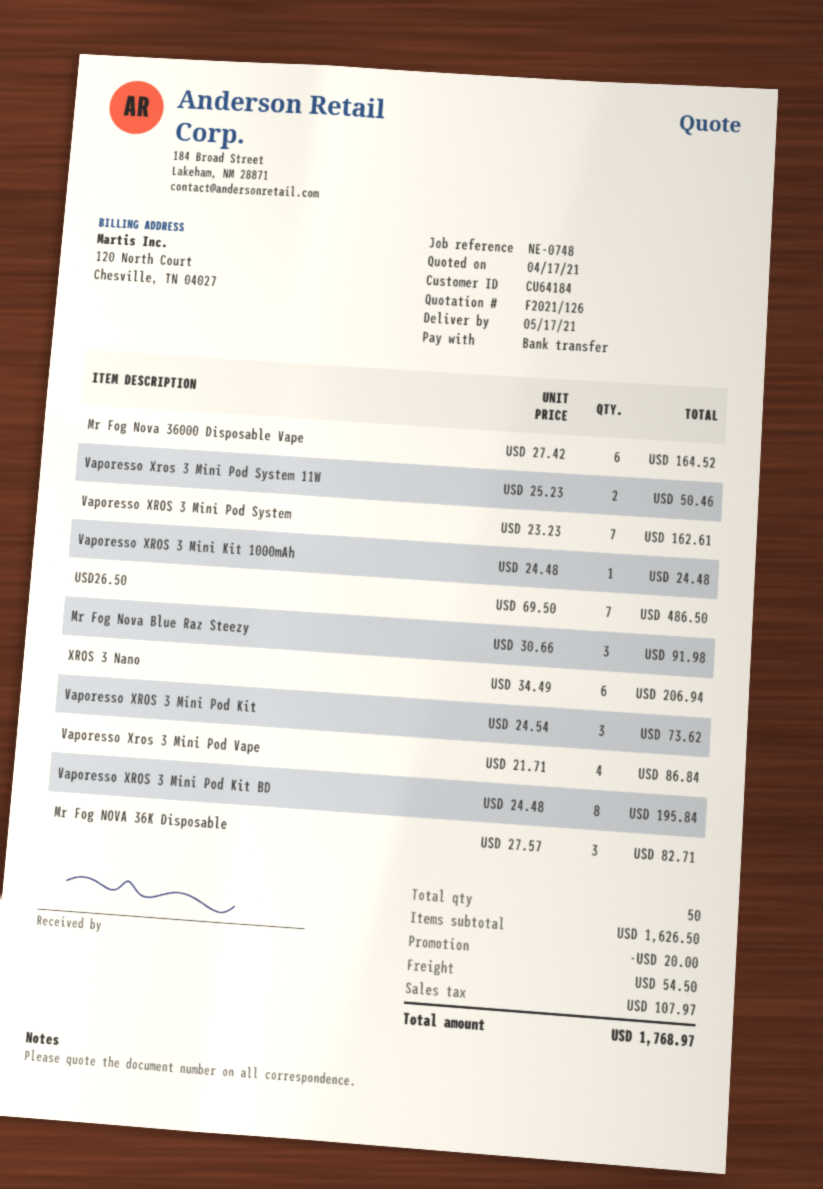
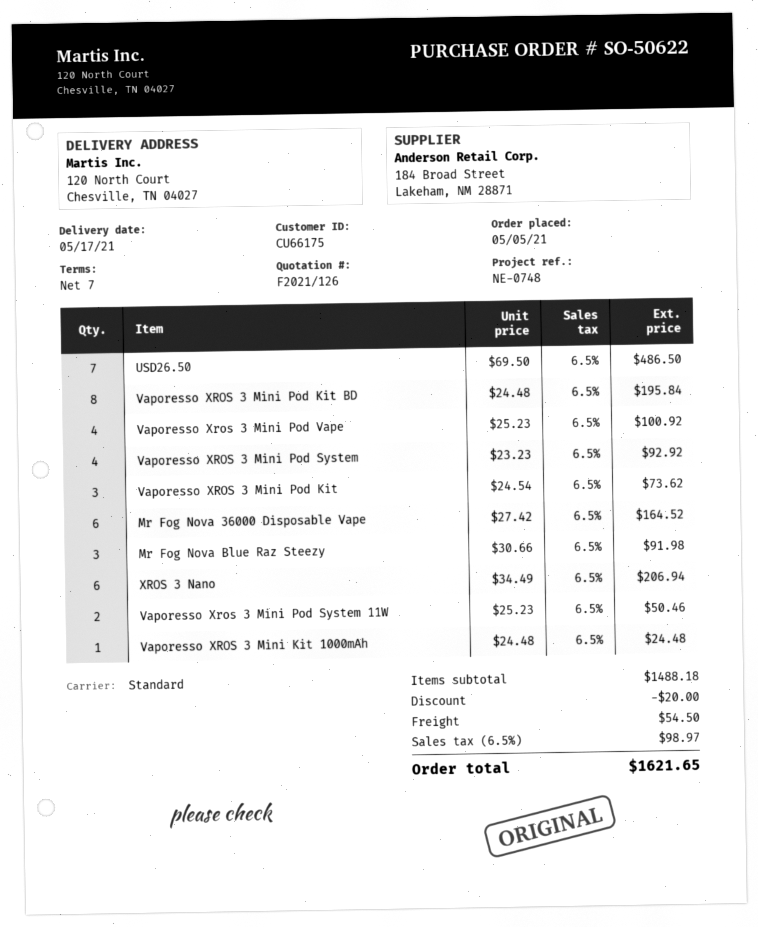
customer number: CU64184 -> CU66175
Vaporesso XROS 3 Mini Pod System: 7 x 23.23 = 162.61 -> 4 x 23.23 = 92.92
Vaporesso Xros 3 Mini Pod Vape: 4 x 21.71 = 86.84 -> 4 x 25.23 = 100.92
Mr Fog NOVA 36K Disposable: 3 x 27.57 = 82.71 -> none
subtotal: 1626.50 -> 1488.18
tax: 107.97 -> 98.97
total: 1768.97 -> 1621.65

